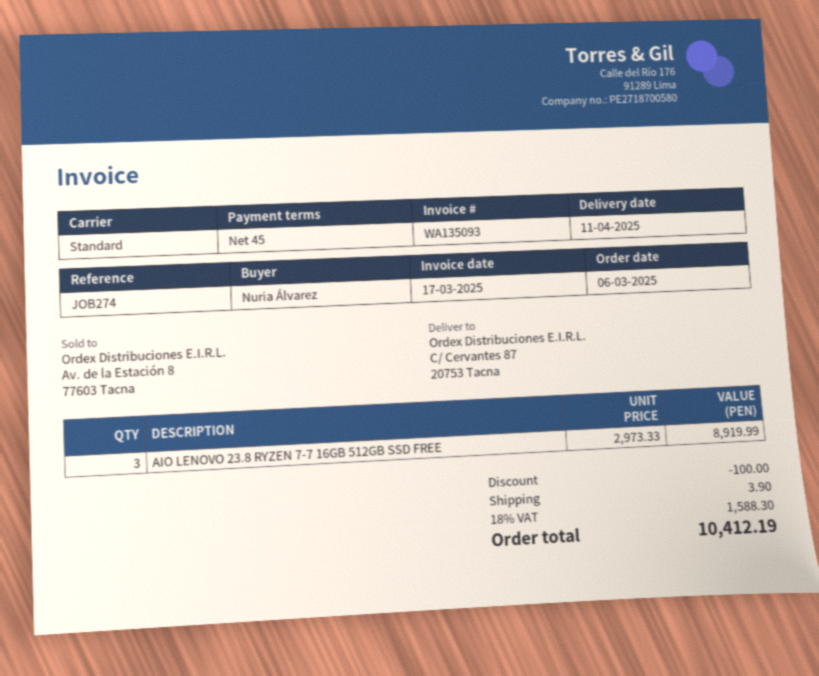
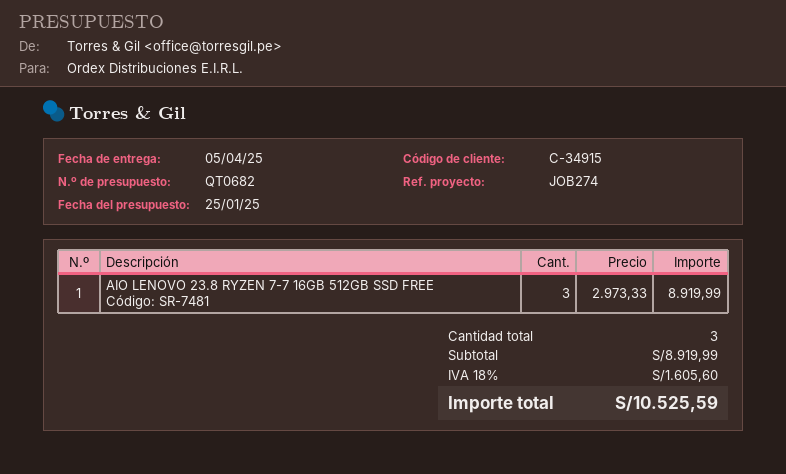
delivery date: 2025-04-11 -> 2025-04-05
discount: 100.00 -> none
shipping: 3.90 -> none
tax: 18% = 1588.30 -> 18% = 1605.60
total: 10412.19 -> 10525.59

